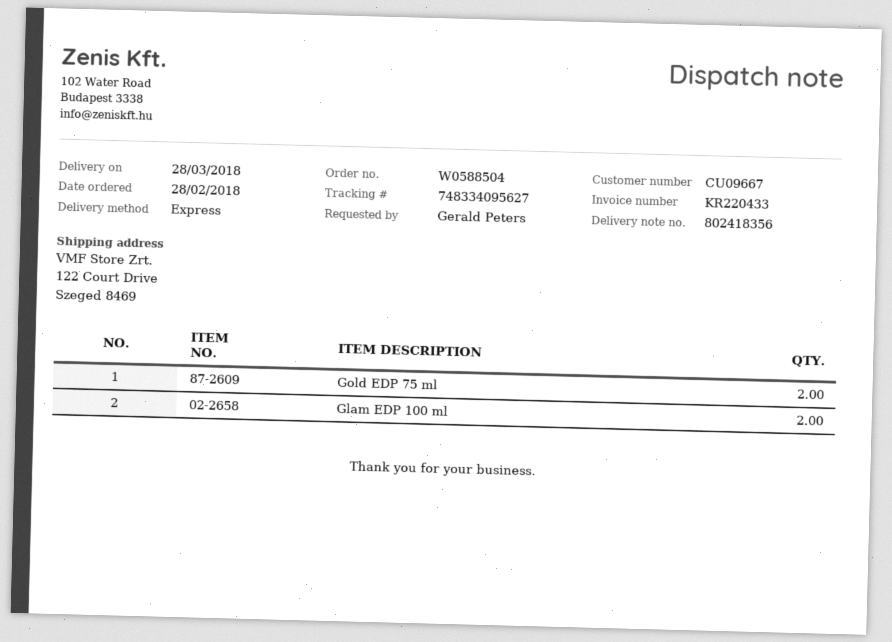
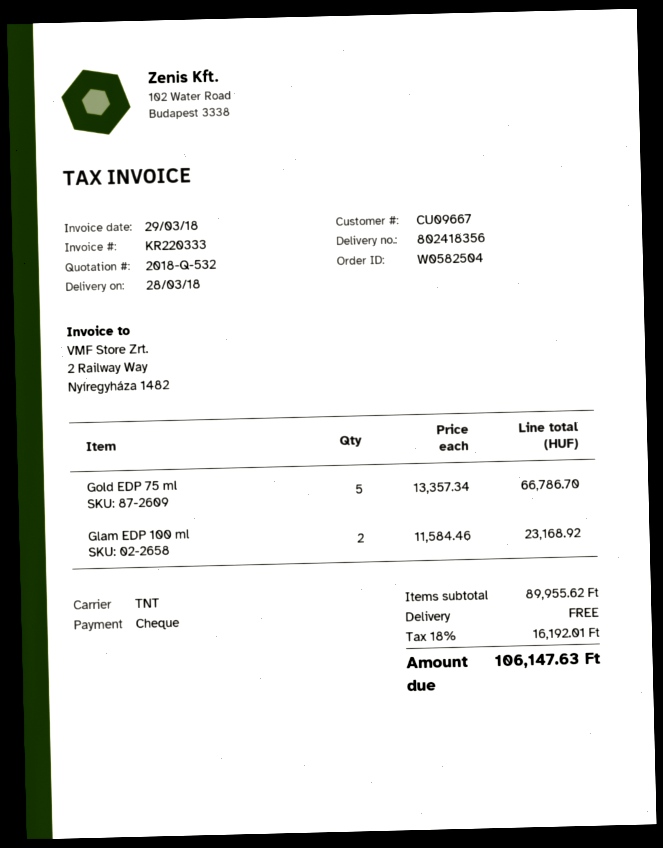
order number: W0588504 -> W0582504
invoice number: KR220433 -> KR220333
shipping method: express -> TNT
Gold EDP 75 ml: 2 -> 5

